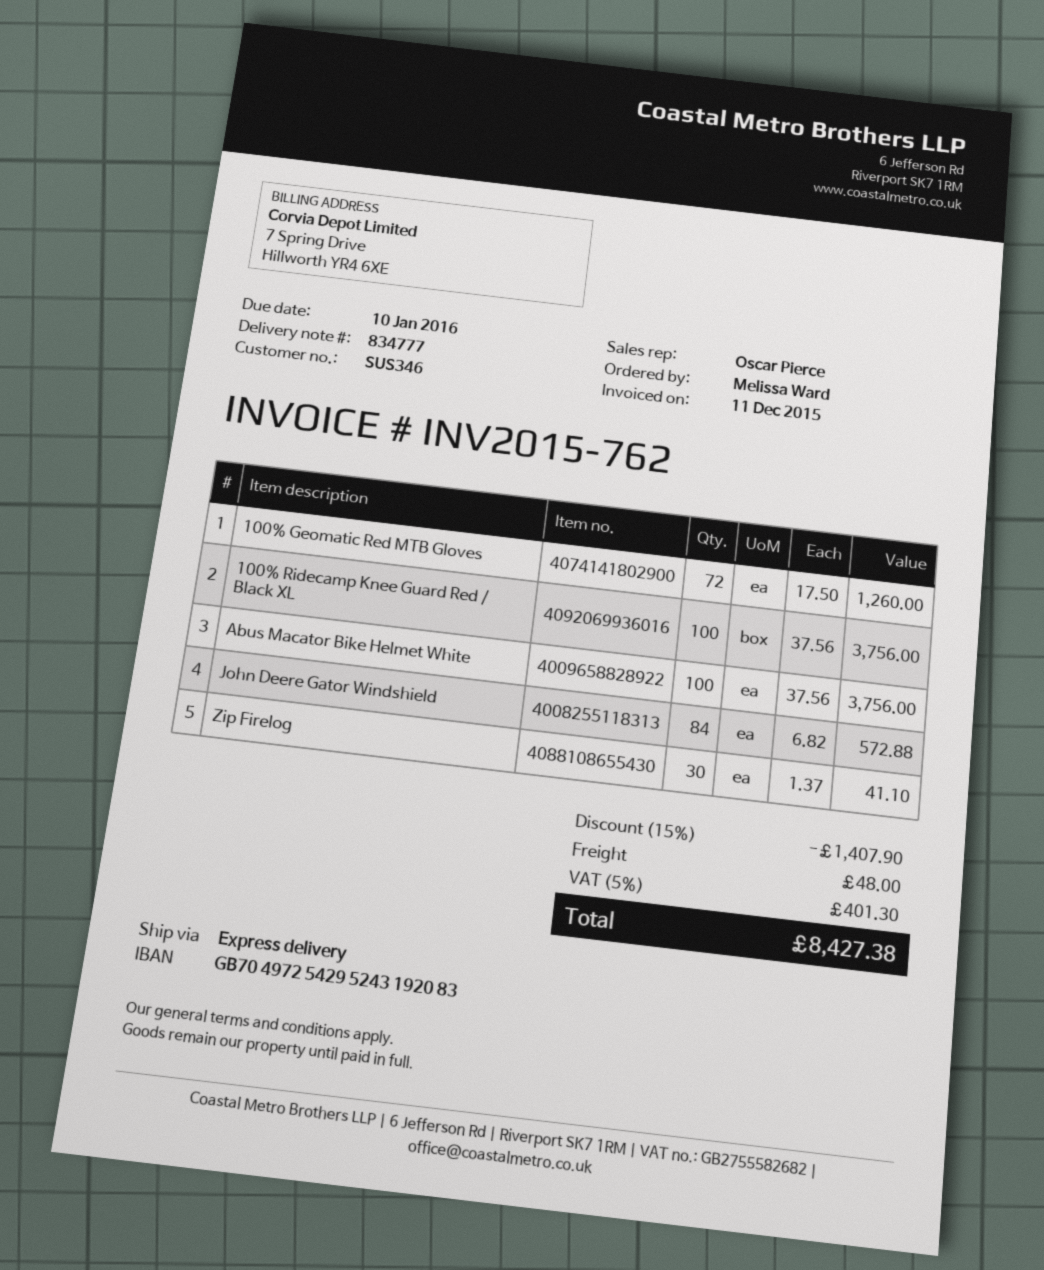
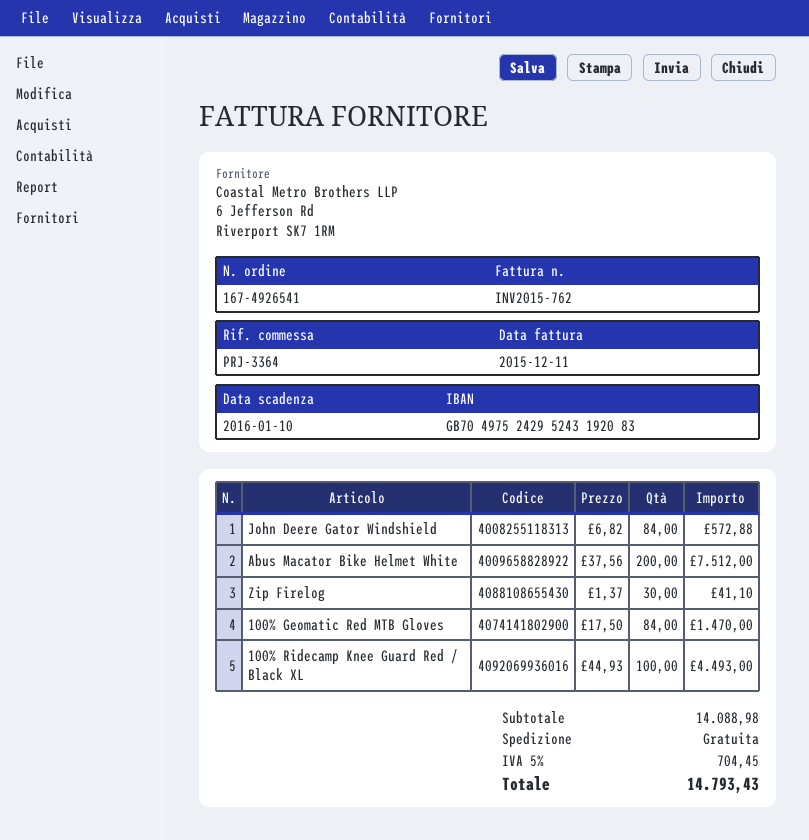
bank account: GB70497254295243192083 -> GB70497524295243192083
100% Geomatic Red MTB Gloves: 72 x 17.50 = 1260.00 -> 84 x 17.50 = 1470.00
100% Ridecamp Knee Guard Red / Black XL: 100 x 37.56 = 3756.00 -> 100 x 44.93 = 4493.00
Abus Macator Bike Helmet White: 100 x 37.56 = 3756.00 -> 200 x 37.56 = 7512.00
discount: 15% = 1407.90 -> none
shipping: 48.00 -> 0.00
tax: 5% = 401.30 -> 5% = 704.45
total: 8427.38 -> 14793.43

